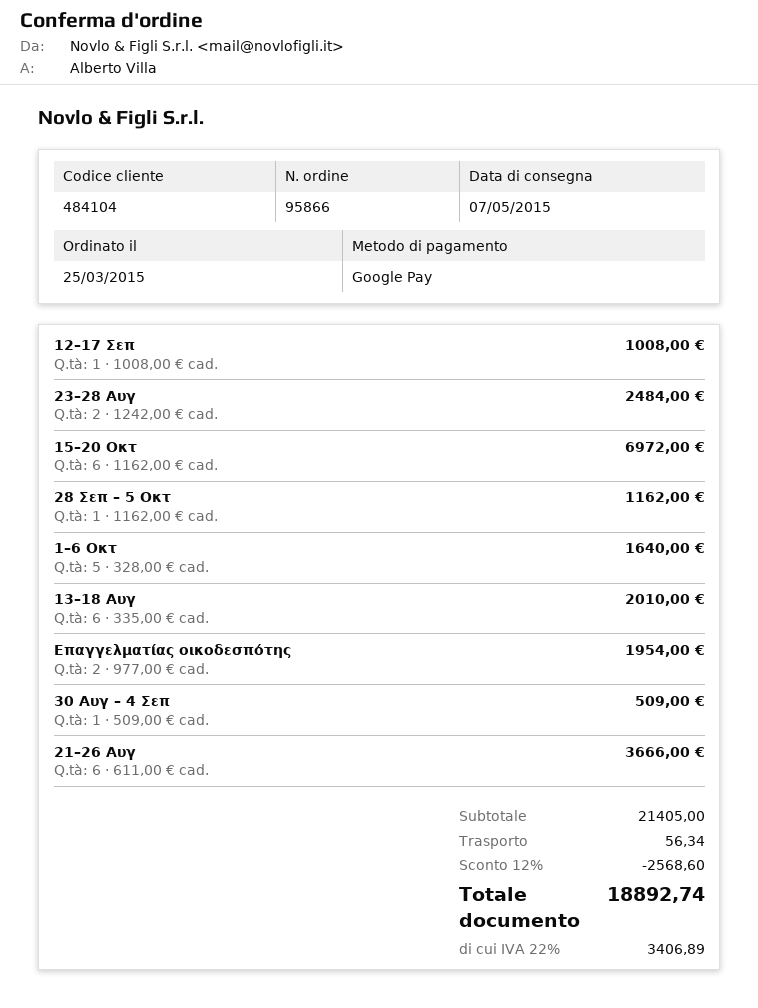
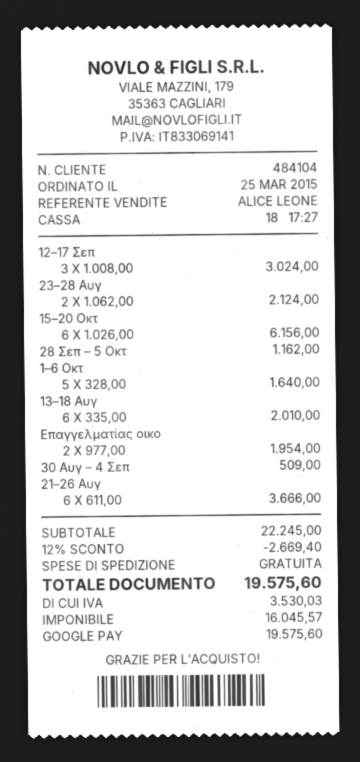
12–17 Σεπ: 1 x 1008.00 = 1008.00 -> 3 x 1008.00 = 3024.00
23–28 Αυγ: 2 x 1242.00 = 2484.00 -> 2 x 1062.00 = 2124.00
15–20 Οκτ: 6 x 1162.00 = 6972.00 -> 6 x 1026.00 = 6156.00
subtotal: 21405.00 -> 22245.00
discount: 12% = 2568.60 -> 12% = 2669.40
shipping: 56.34 -> 0.00
tax: 3406.89 -> 3530.03
total: 18892.74 -> 19575.60

